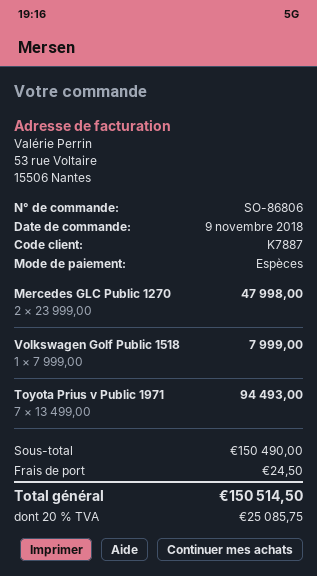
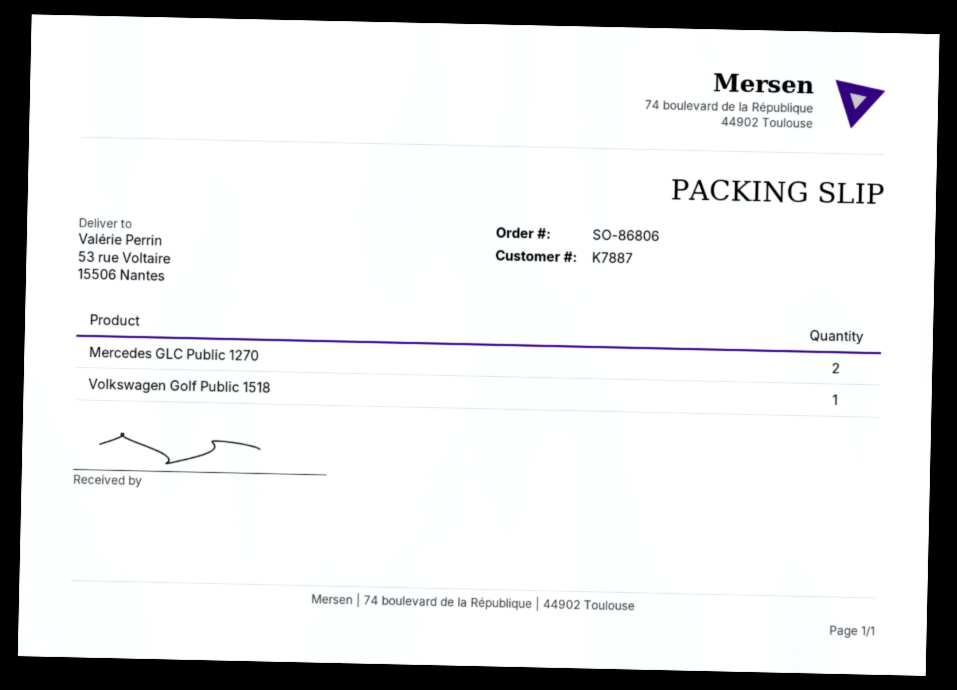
Toyota Prius v Public 1971: 7 -> none

